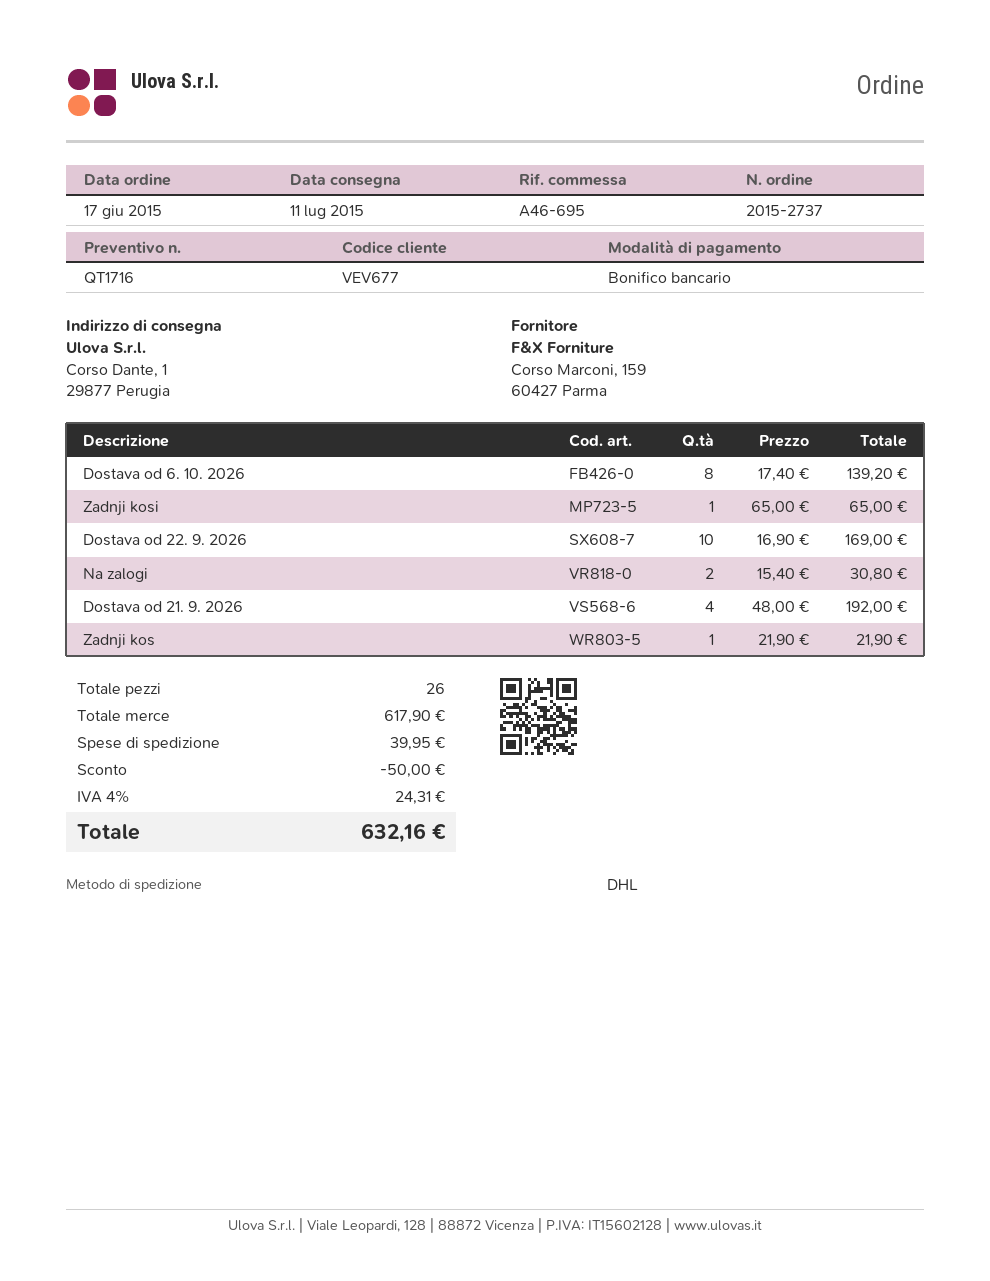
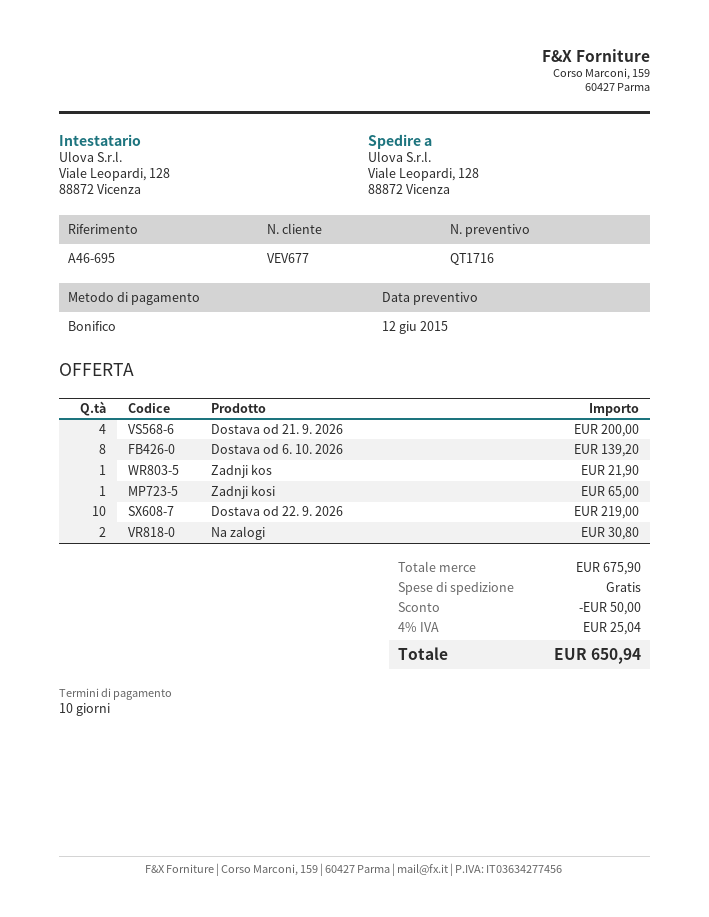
ship to: Corso Dante, 1, 29877 Perugia -> Viale Leopardi, 128, 88872 Vicenza
Dostava od 22. 9. 2026: 10 for 169.00 -> 10 for 219.00
Dostava od 21. 9. 2026: 4 for 192.00 -> 4 for 200.00
subtotal: 617.90 -> 675.90
shipping: 39.95 -> 0.00
tax: 4% = 24.31 -> 4% = 25.04
total: 632.16 -> 650.94

